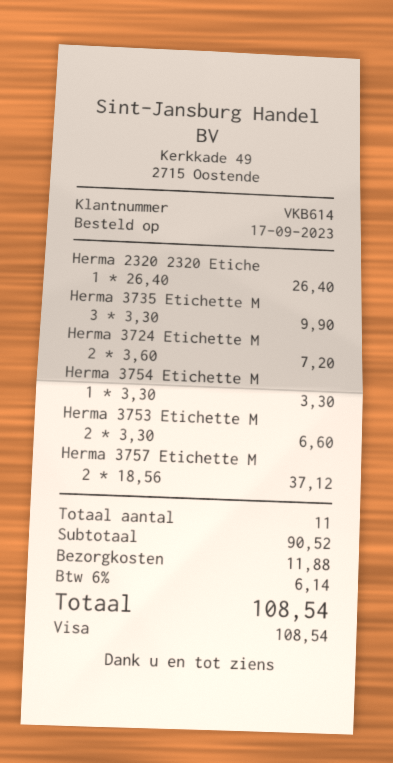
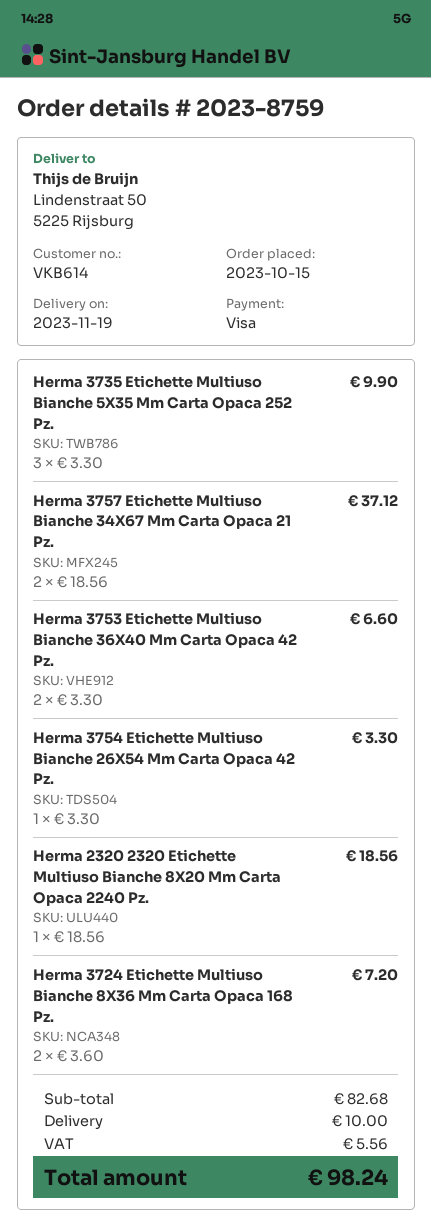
order date: 2023-09-17 -> 2023-10-15
Herma 2320 2320 Etiche: 1 x 26.40 = 26.40 -> 1 x 18.56 = 18.56
subtotal: 90.52 -> 82.68
shipping: 11.88 -> 10.00
tax: 6.14 -> 5.56
total: 108.54 -> 98.24

